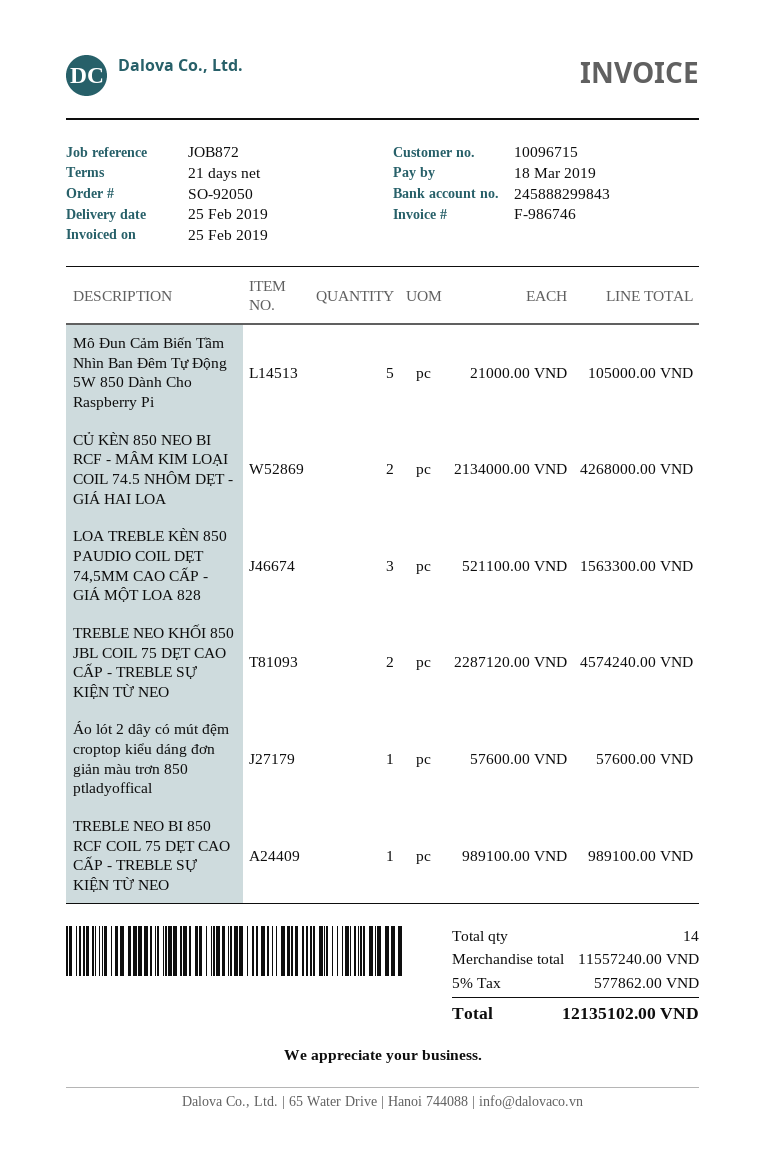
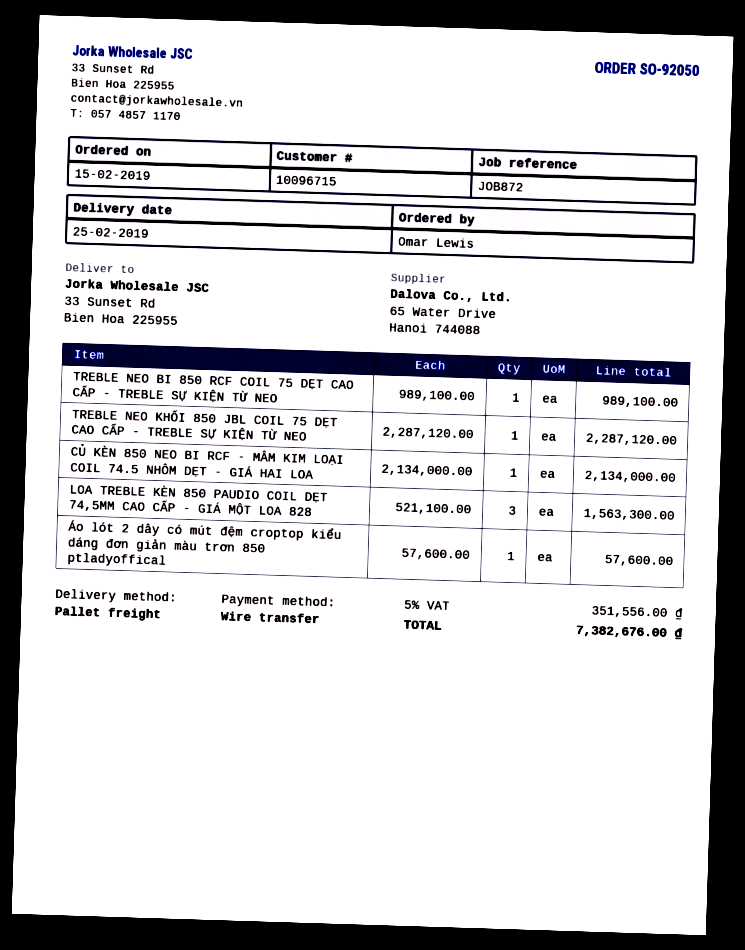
Mô Đun Cảm Biến Tầm Nhìn Ban Đêm Tự Động 5W 850 Dành Cho Raspberry Pi: 5 x 21000.00 = 105000.00 -> none
CỦ KÈN 850 NEO BI RCF - MÂM KIM LOẠI COIL 74.5 NHÔM DẸT - GIÁ HAI LOA: 2 x 2134000.00 = 4268000.00 -> 1 x 2134000.00 = 2134000.00
TREBLE NEO KHỐI 850 JBL COIL 75 DẸT CAO CẤP - TREBLE SỰ KIỆN TỪ NEO: 2 x 2287120.00 = 4574240.00 -> 1 x 2287120.00 = 2287120.00
tax: 5% = 577862.00 -> 5% = 351556.00
total: 12135102.00 -> 7382676.00

